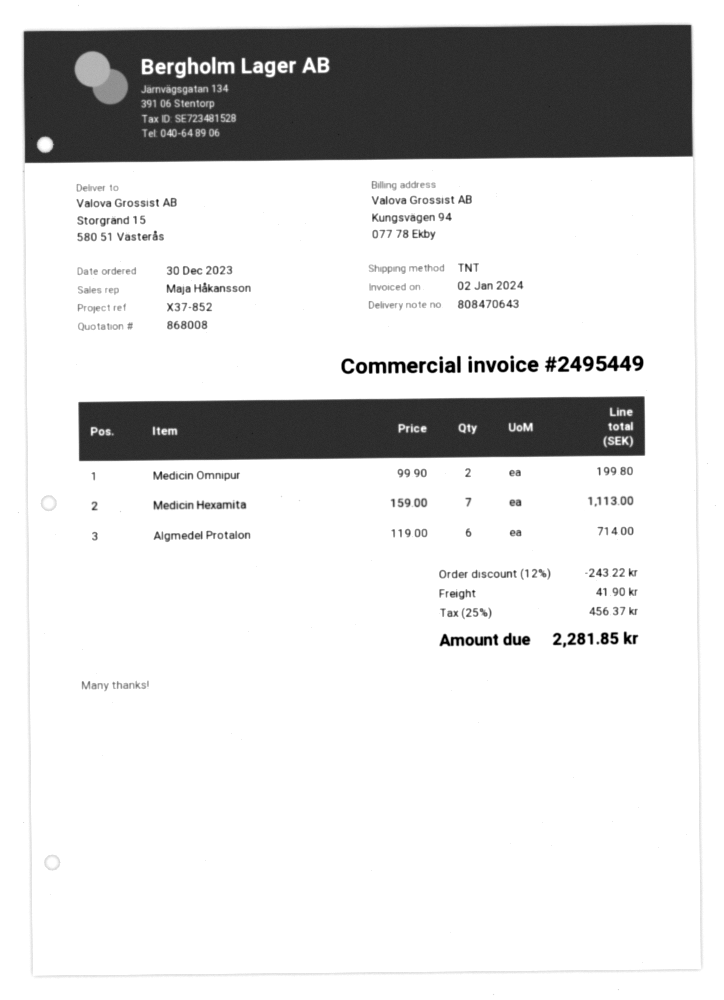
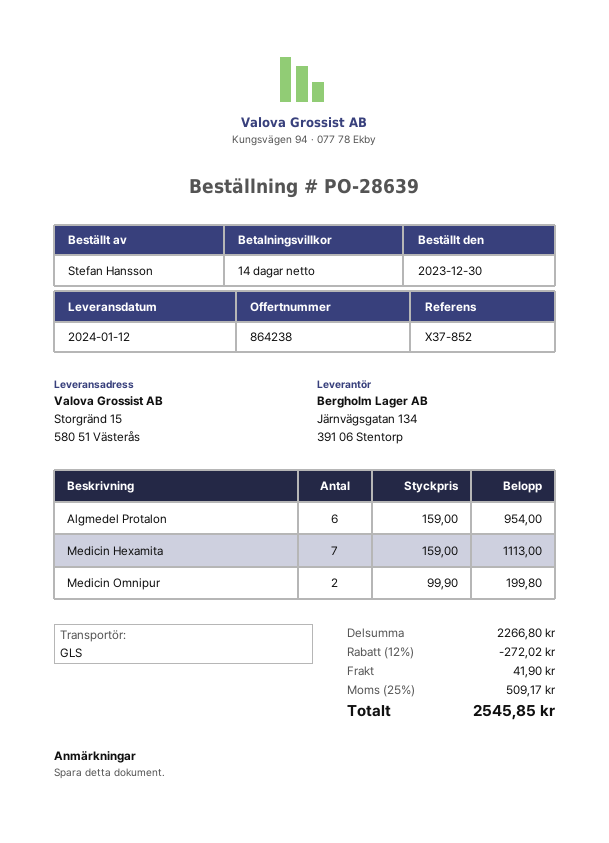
quote number: 868008 -> 864238
shipping method: TNT -> GLS
Algmedel Protalon: 6 x 119.00 = 714.00 -> 6 x 159.00 = 954.00
discount: 12% = 243.22 -> 12% = 272.02
tax: 25% = 456.37 -> 25% = 509.17
total: 2281.85 -> 2545.85

